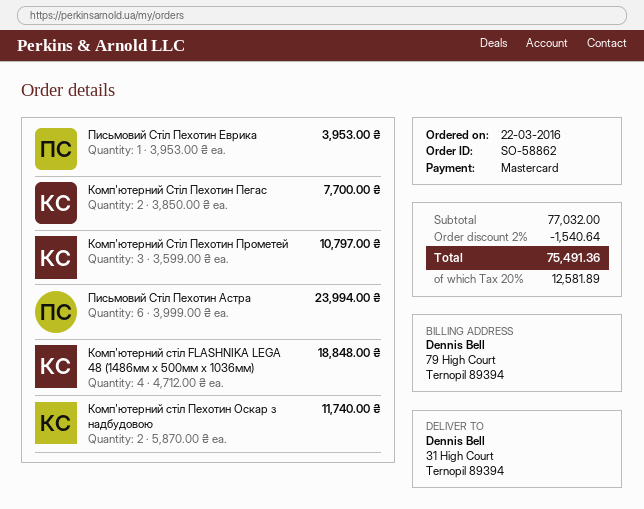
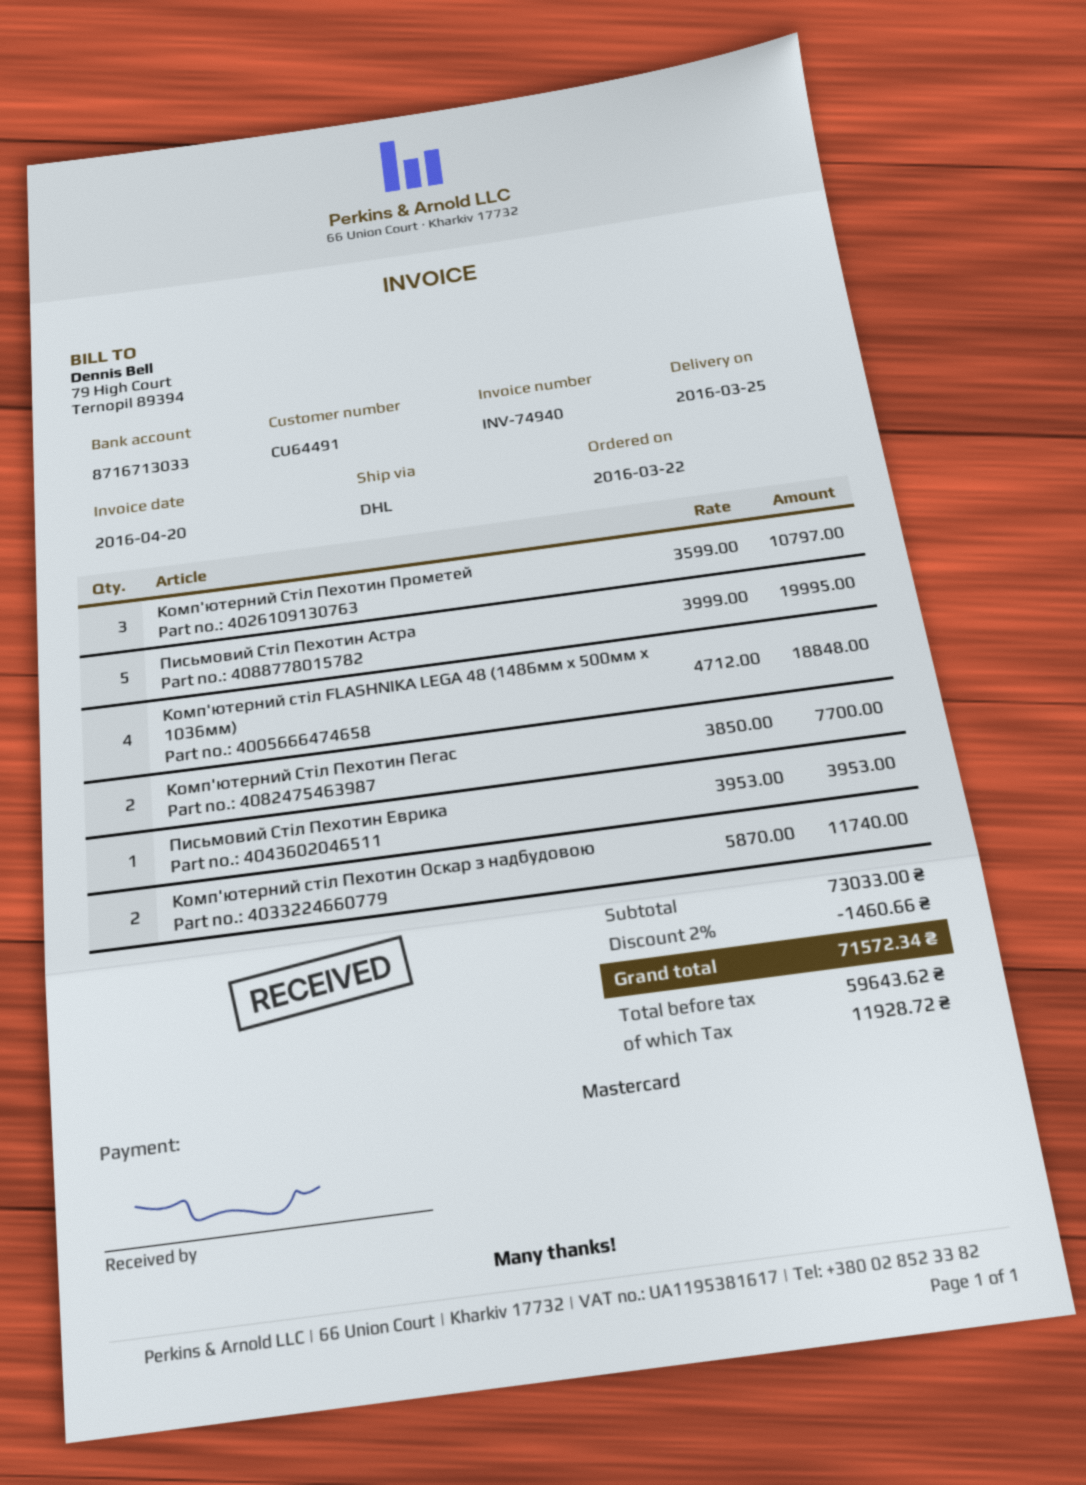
Письмовий Стіл Пехотин Астра: 6 x 3999.00 = 23994.00 -> 5 x 3999.00 = 19995.00
subtotal: 77032.00 -> 73033.00
discount: 2% = 1540.64 -> 2% = 1460.66
tax: 12581.89 -> 11928.72
total: 75491.36 -> 71572.34

